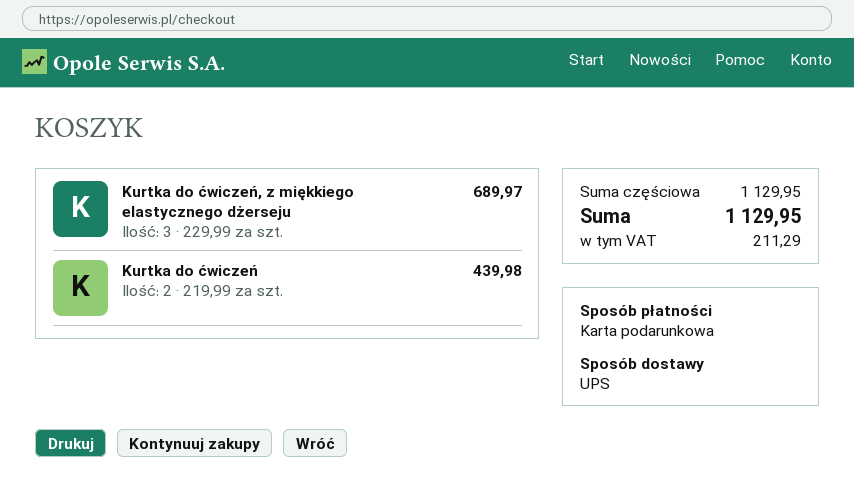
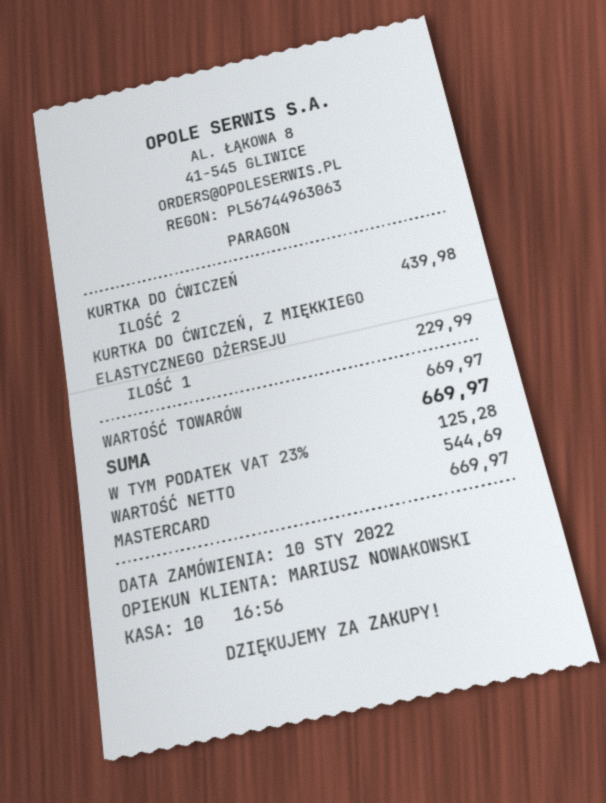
payment method: gift card -> Mastercard
Kurtka do ćwiczeń, z miękkiego elastycznego dżerseju: 3 for 689.97 -> 1 for 229.99
subtotal: 1129.95 -> 669.97
tax: 211.29 -> 125.28
total: 1129.95 -> 669.97

